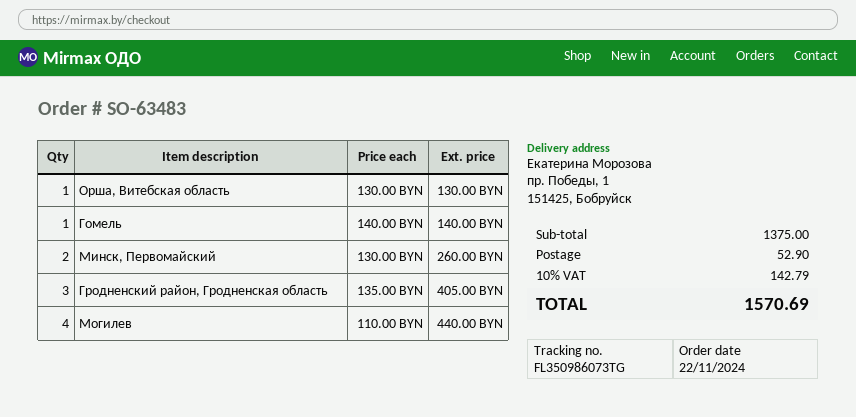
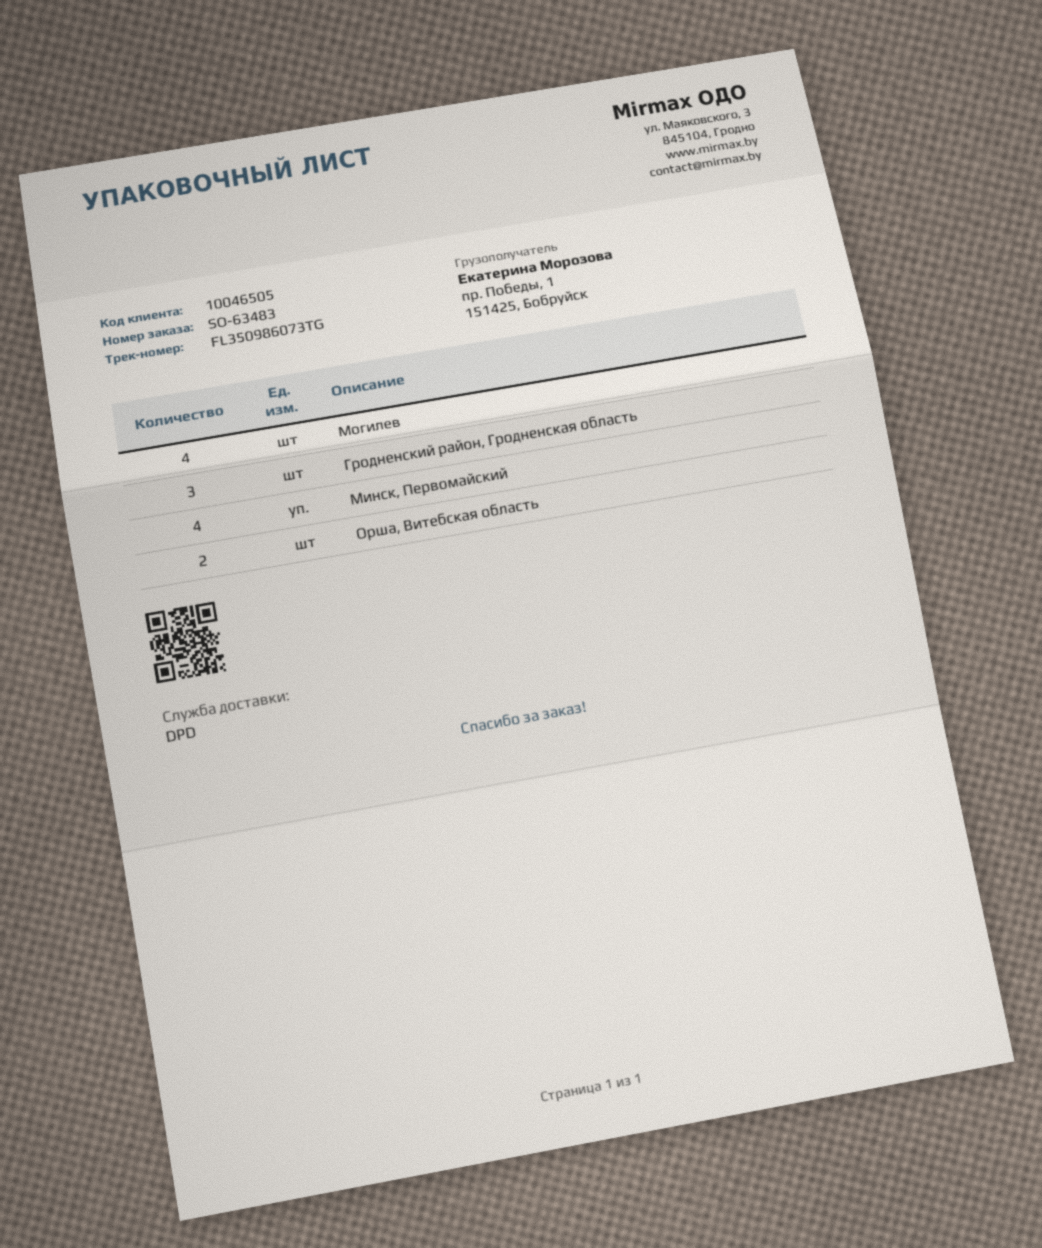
Орша, Витебская область: 1 -> 2
Гомель: 1 -> none
Минск, Первомайский: 2 -> 4

